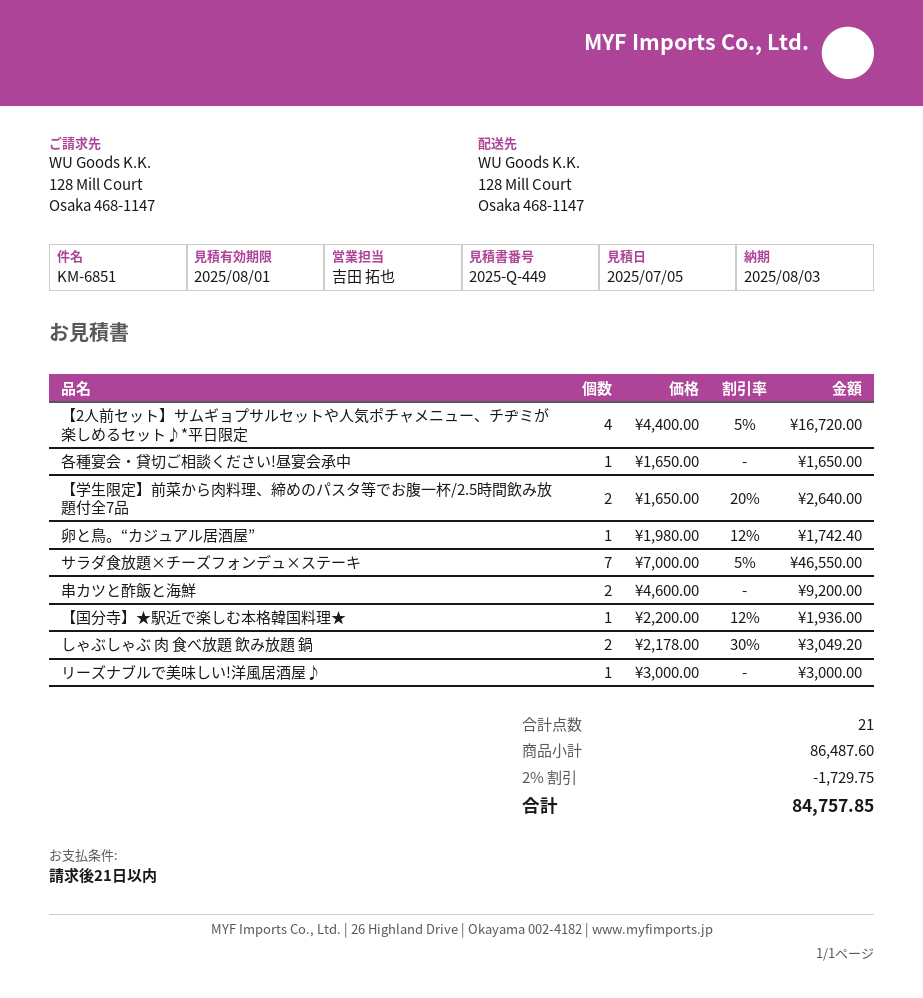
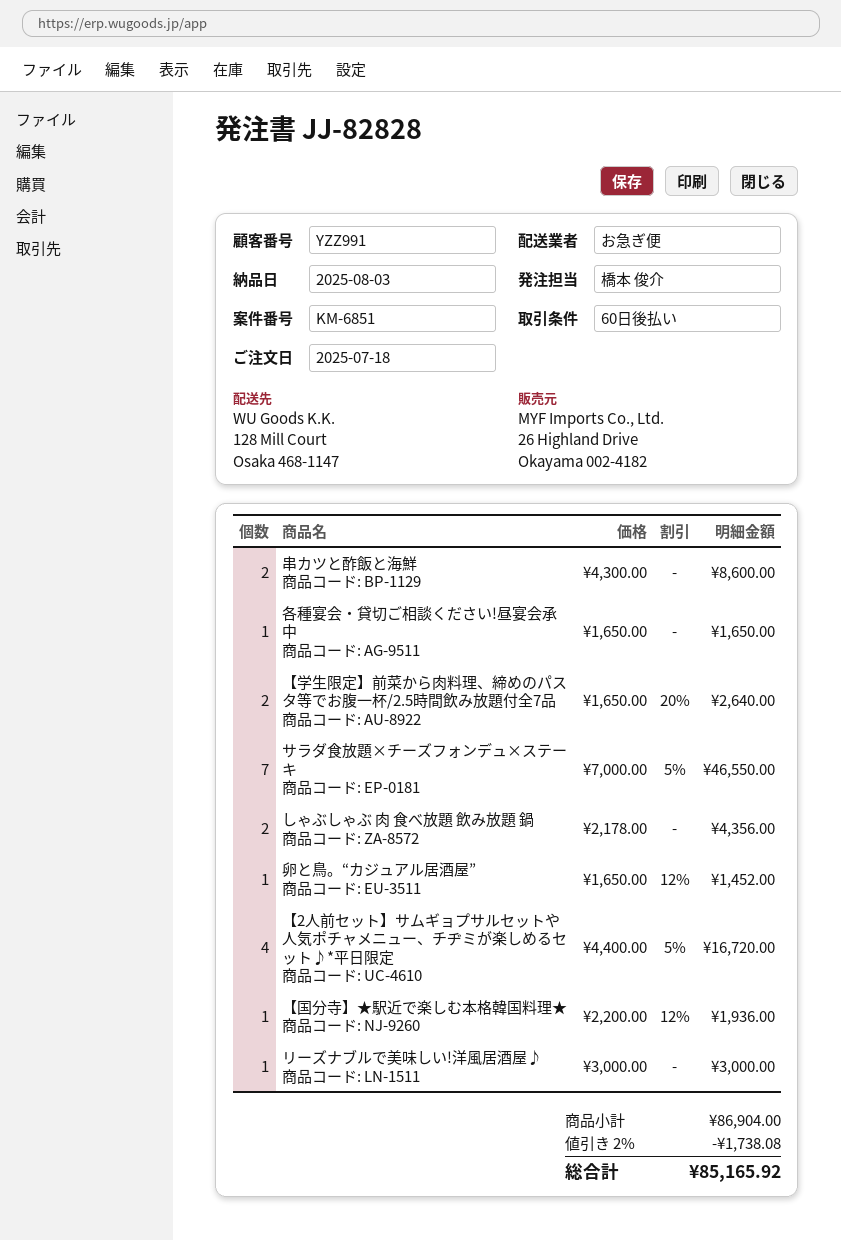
payment terms: 21 days -> 60 days
卵と鳥。“カジュアル居酒屋”: 1 x 1980.00 - 12% = 1742.40 -> 1 x 1650.00 - 12% = 1452.00
串カツと酢飯と海鮮: 2 x 4600.00 = 9200.00 -> 2 x 4300.00 = 8600.00
しゃぶしゃぶ 肉 食べ放題 飲み放題 鍋: 2 x 2178.00 - 30% = 3049.20 -> 2 x 2178.00 = 4356.00
subtotal: 86487.60 -> 86904.00
discount: 2% = 1729.75 -> 2% = 1738.08
total: 84757.85 -> 85165.92

